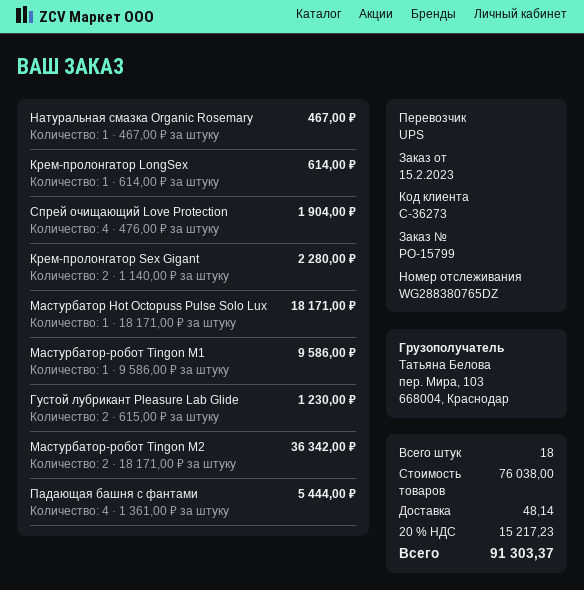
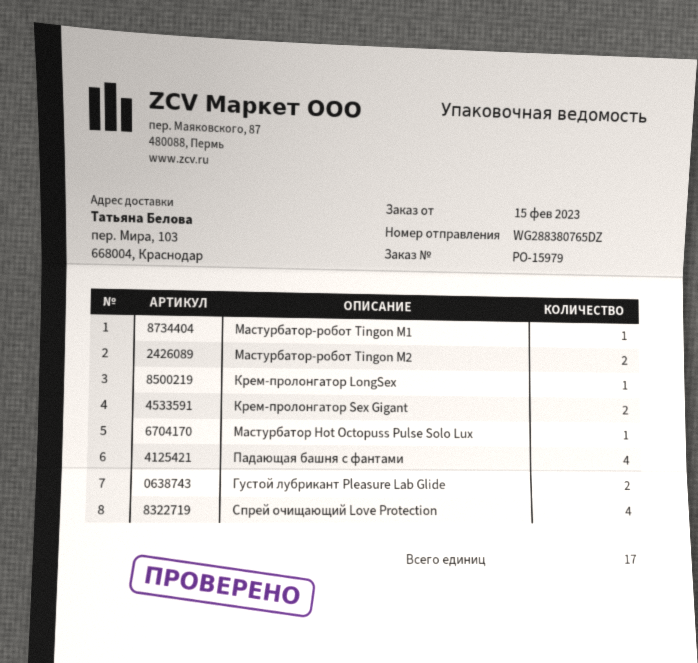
order number: PO-15799 -> PO-15979
Натуральная смазка Organic Rosemary: 1 -> none
total quantity: 18 -> 17

